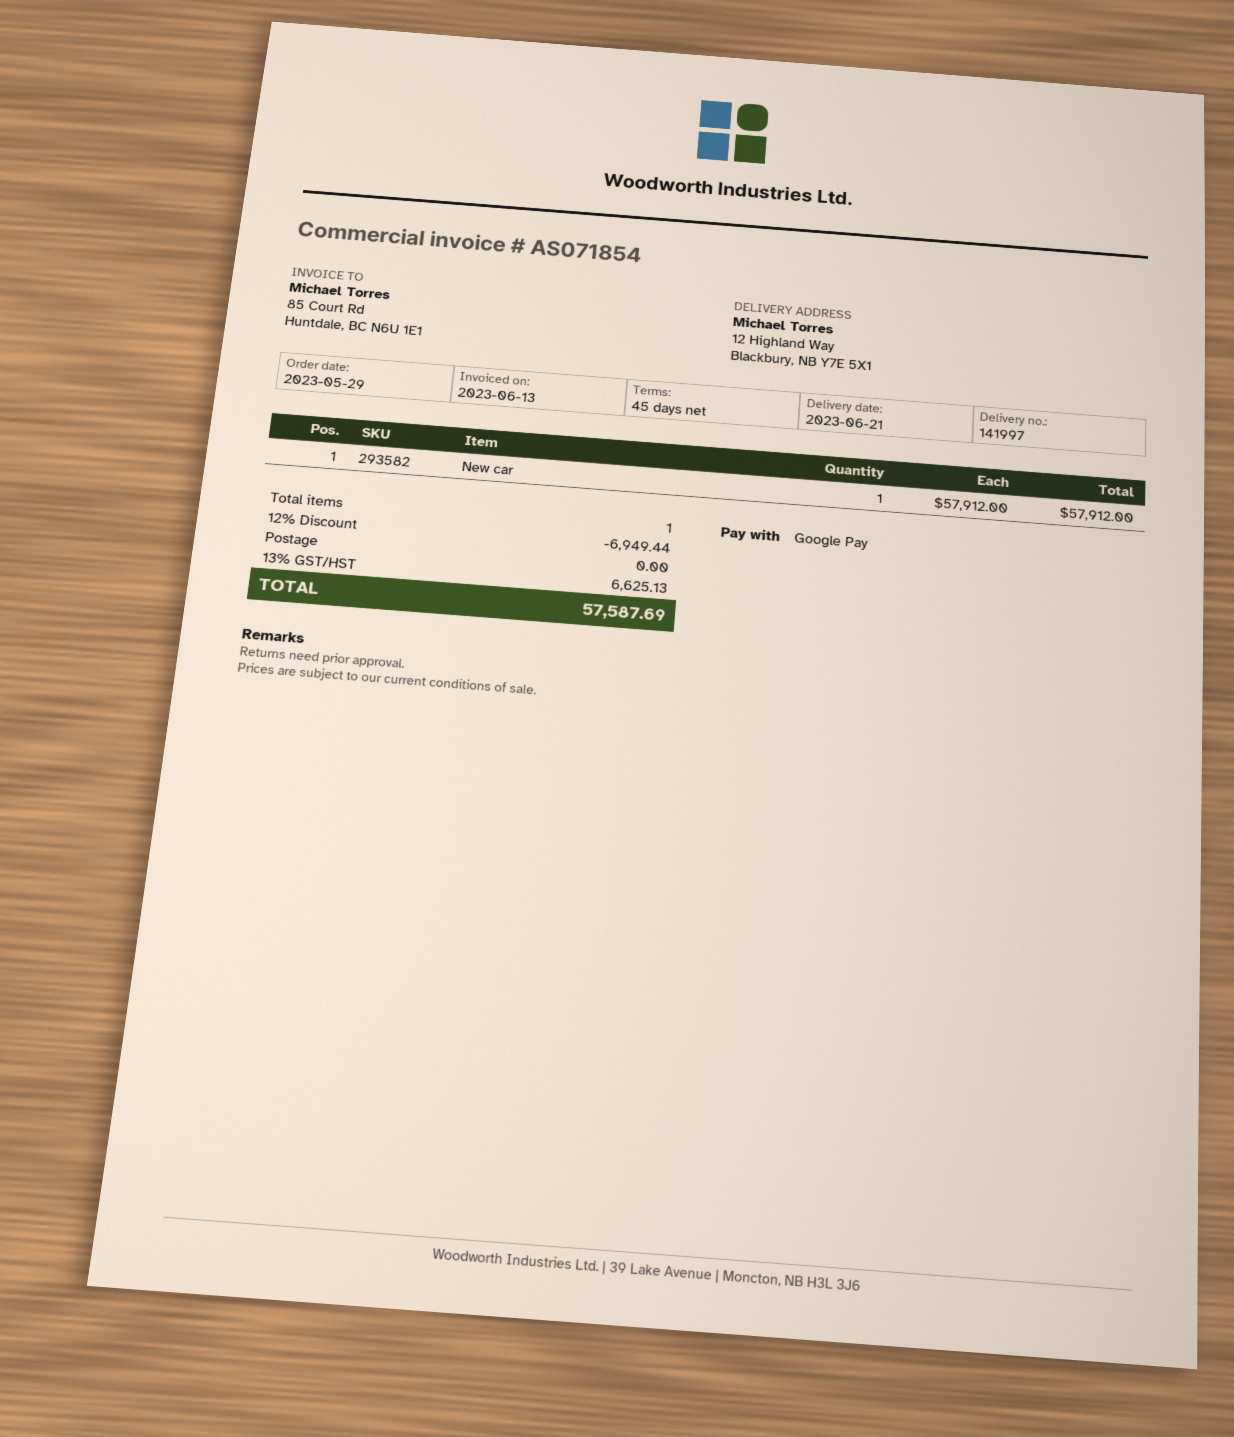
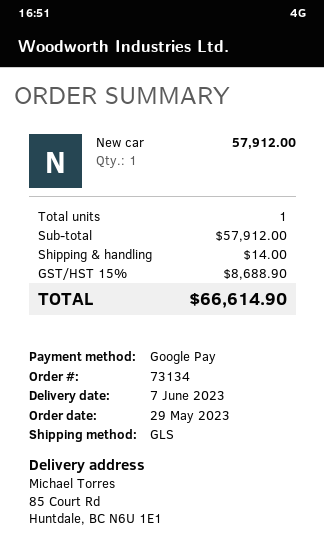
delivery date: 2023-06-21 -> 2023-06-07
ship to: 12 Highland Way, Blackbury, NB Y7E 5X1 -> 85 Court Rd, Huntdale, BC N6U 1E1
discount: 12% = 6949.44 -> none
shipping: 0.00 -> 14.00
tax: 13% = 6625.13 -> 15% = 8688.90
total: 57587.69 -> 66614.90

